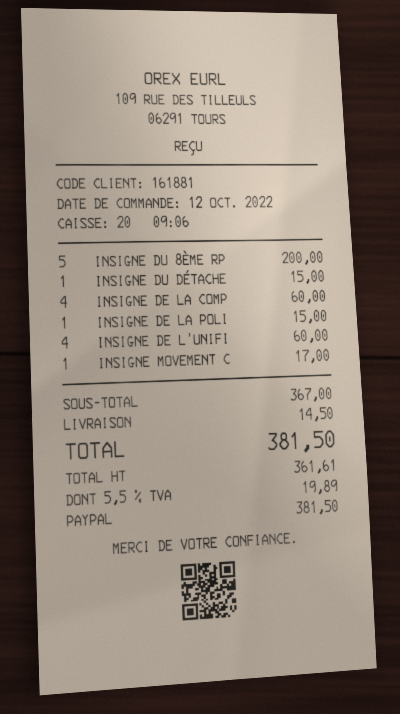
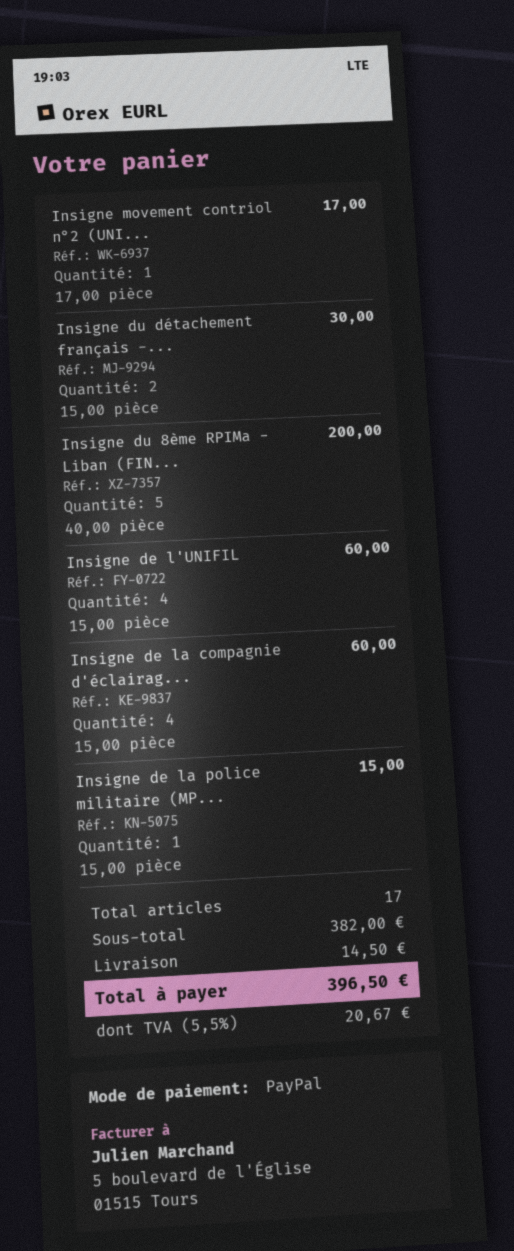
INSIGNE DU DÉTACHE: 1 for 15.00 -> 2 for 30.00
subtotal: 367.00 -> 382.00
tax: 5.5% = 19.89 -> 5.5% = 20.67
total: 381.50 -> 396.50

